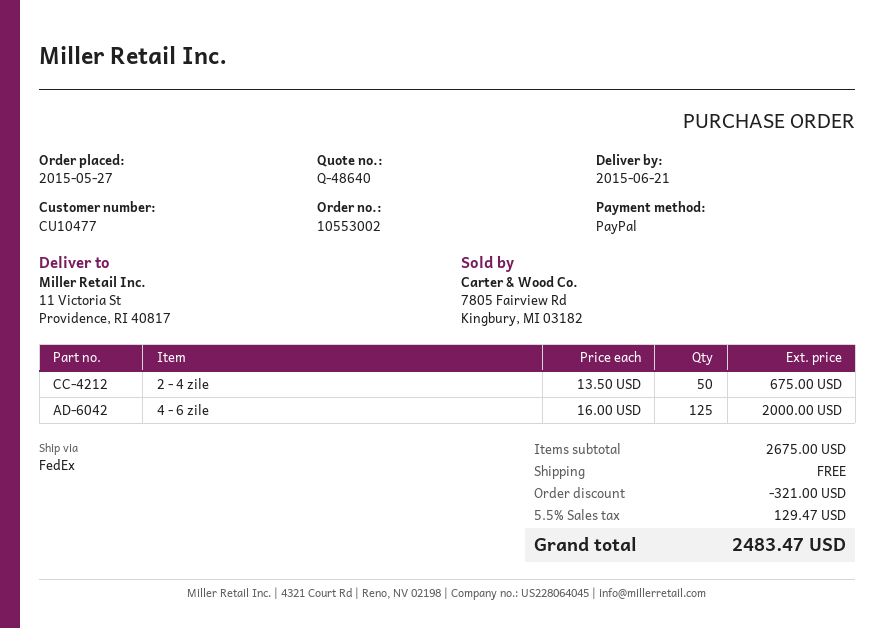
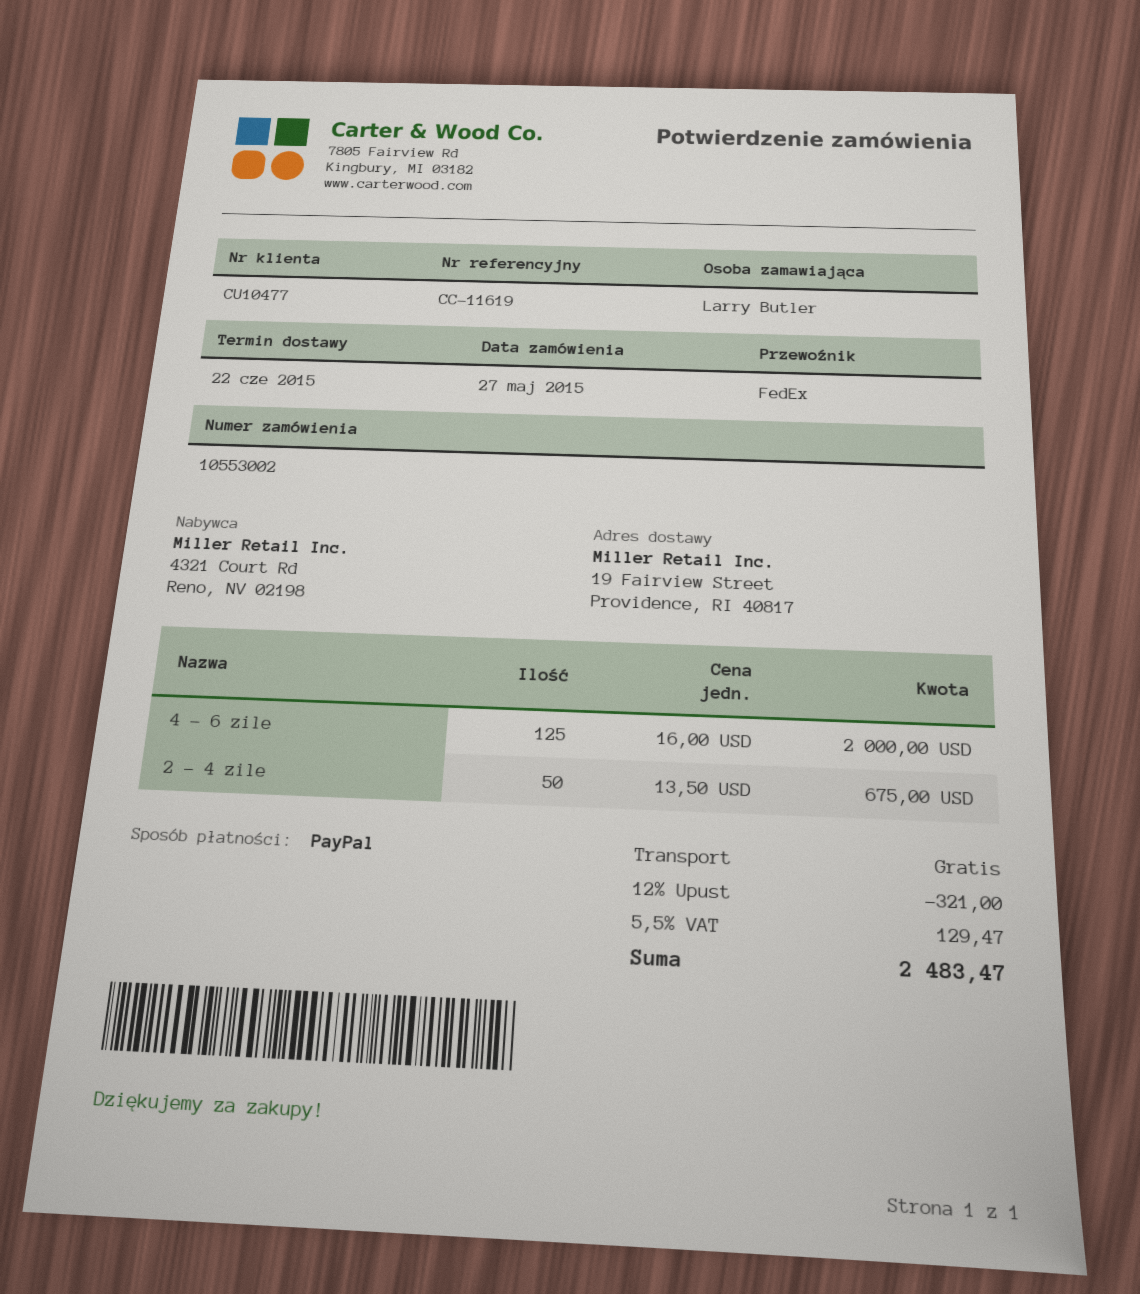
delivery date: 2015-06-21 -> 2015-06-22
ship to: 11 Victoria St, Providence, RI 40817 -> 19 Fairview Street, Providence, RI 40817

